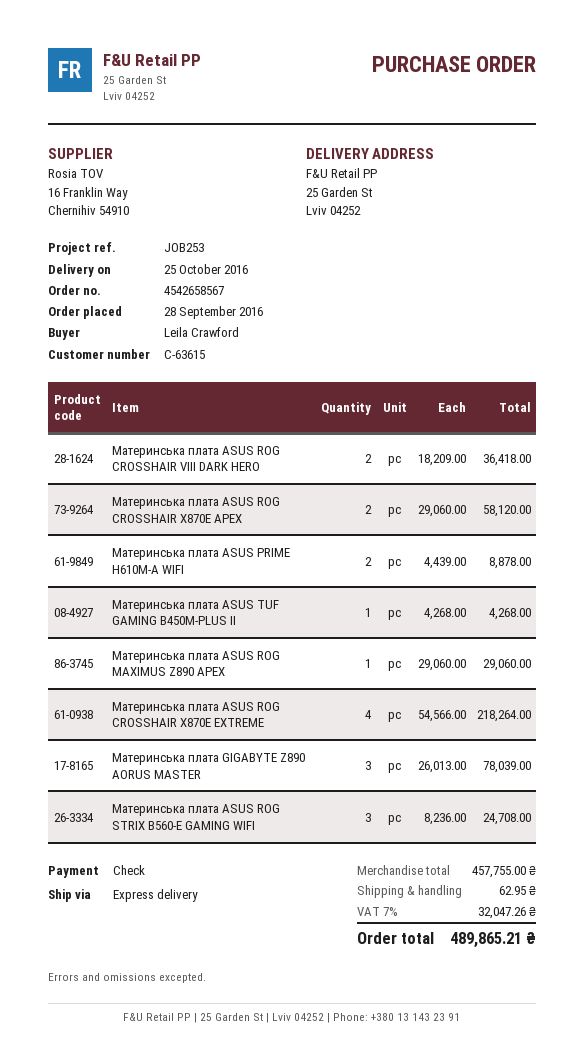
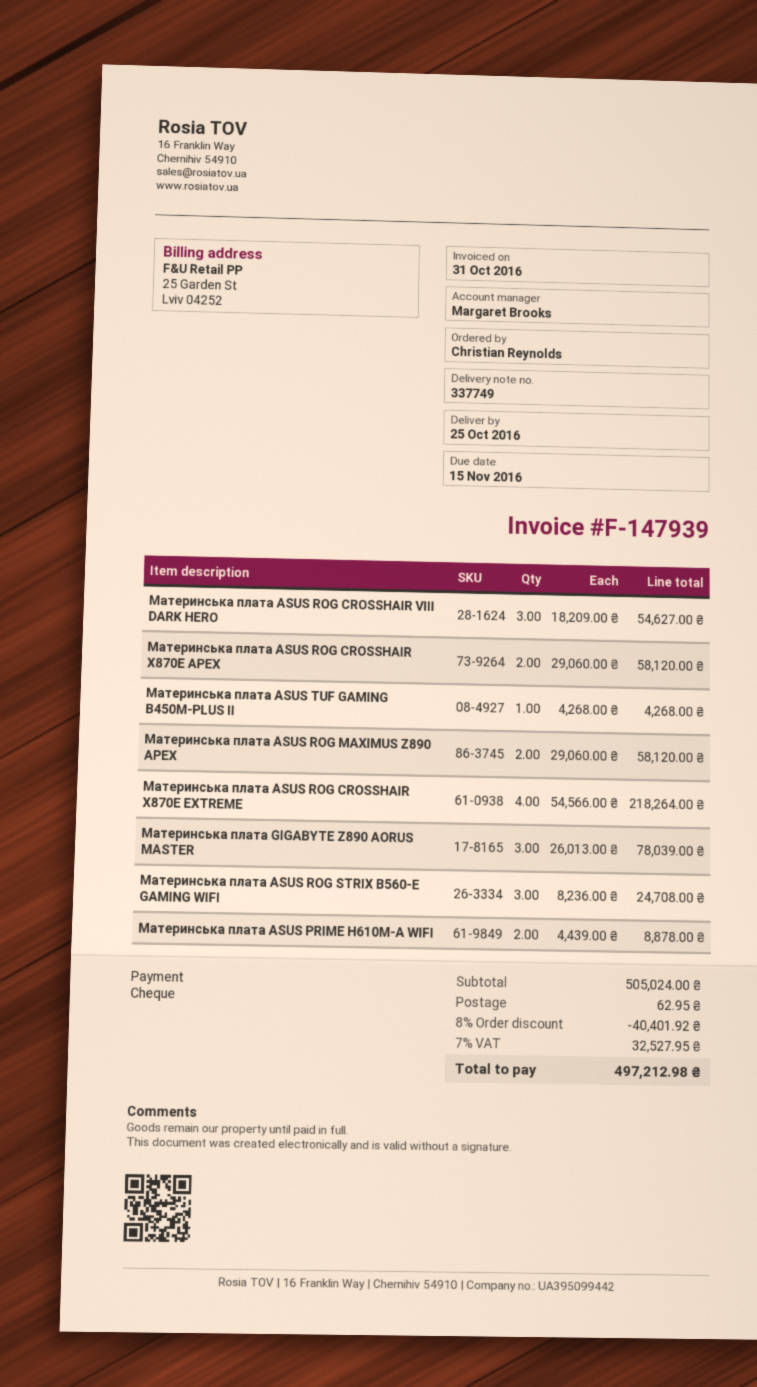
ordered by: Leila Crawford -> Christian Reynolds
Материнська плата ASUS ROG CROSSHAIR VIII DARK HERO: 2 x 18209.00 = 36418.00 -> 3 x 18209.00 = 54627.00
Материнська плата ASUS ROG MAXIMUS Z890 APEX: 1 x 29060.00 = 29060.00 -> 2 x 29060.00 = 58120.00
subtotal: 457755.00 -> 505024.00
discount: none -> 8% = 40401.92
tax: 7% = 32047.26 -> 7% = 32527.95
total: 489865.21 -> 497212.98

